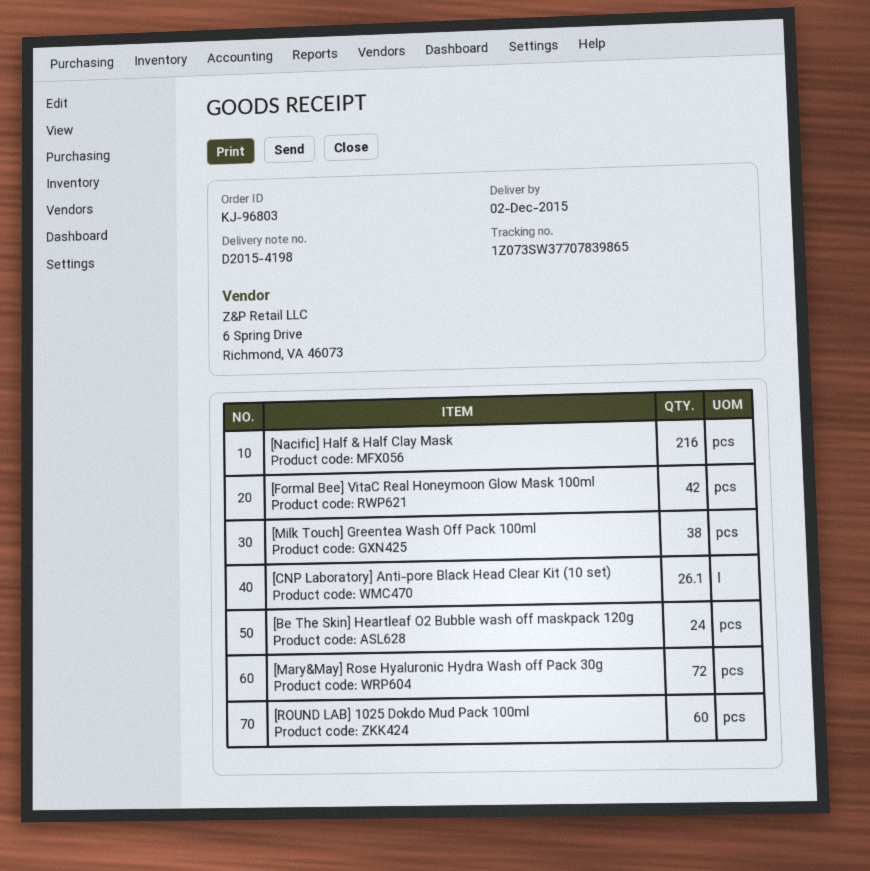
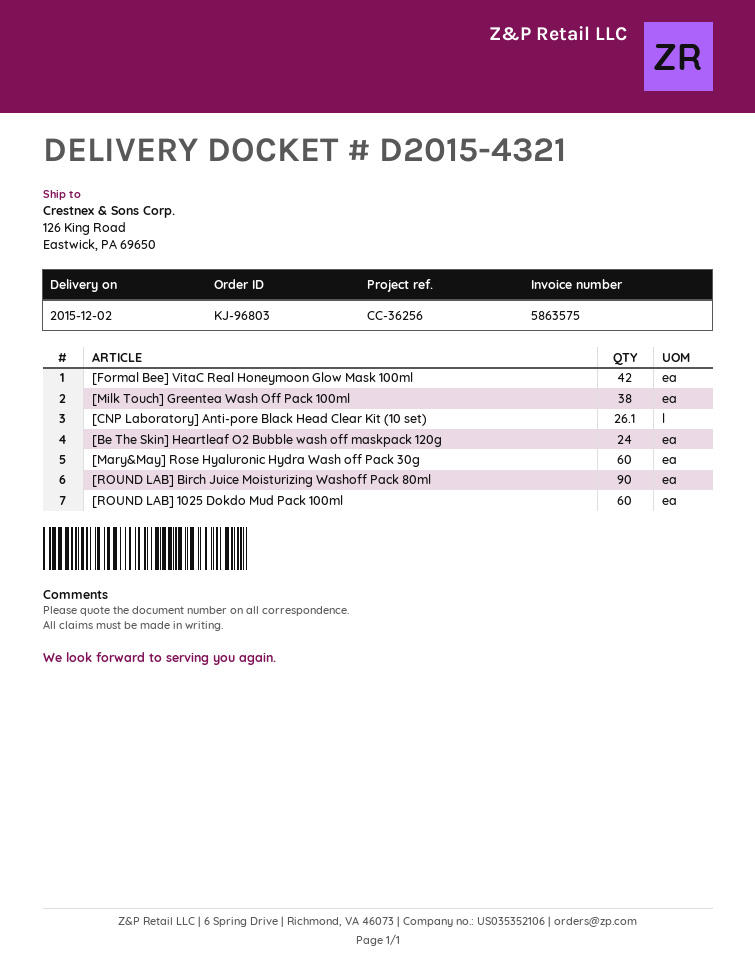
delivery note number: D2015-4198 -> D2015-4321
[Nacific] Half & Half Clay Mask: 216 -> none
[Mary&May] Rose Hyaluronic Hydra Wash off Pack 30g: 72 -> 60
[ROUND LAB] Birch Juice Moisturizing Washoff Pack 80ml: none -> 90

